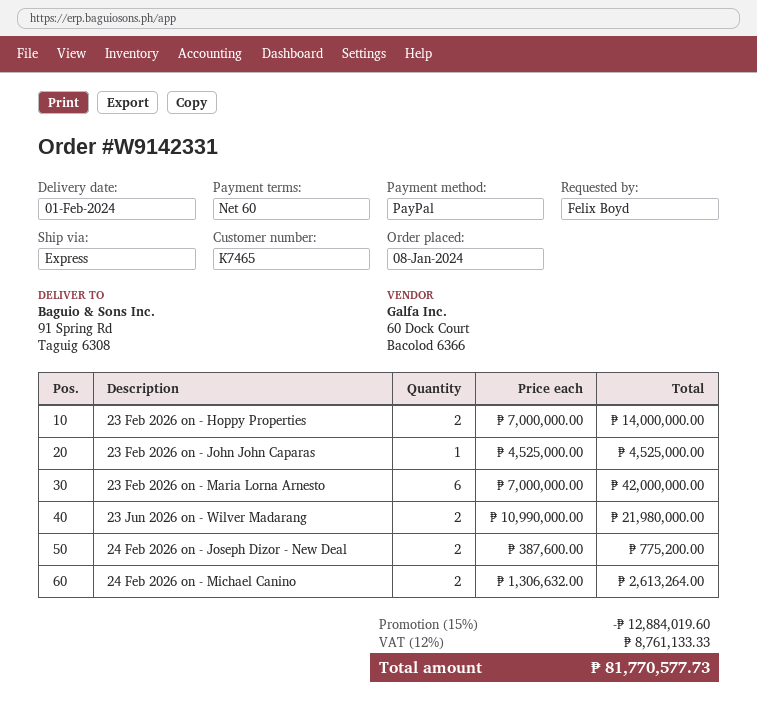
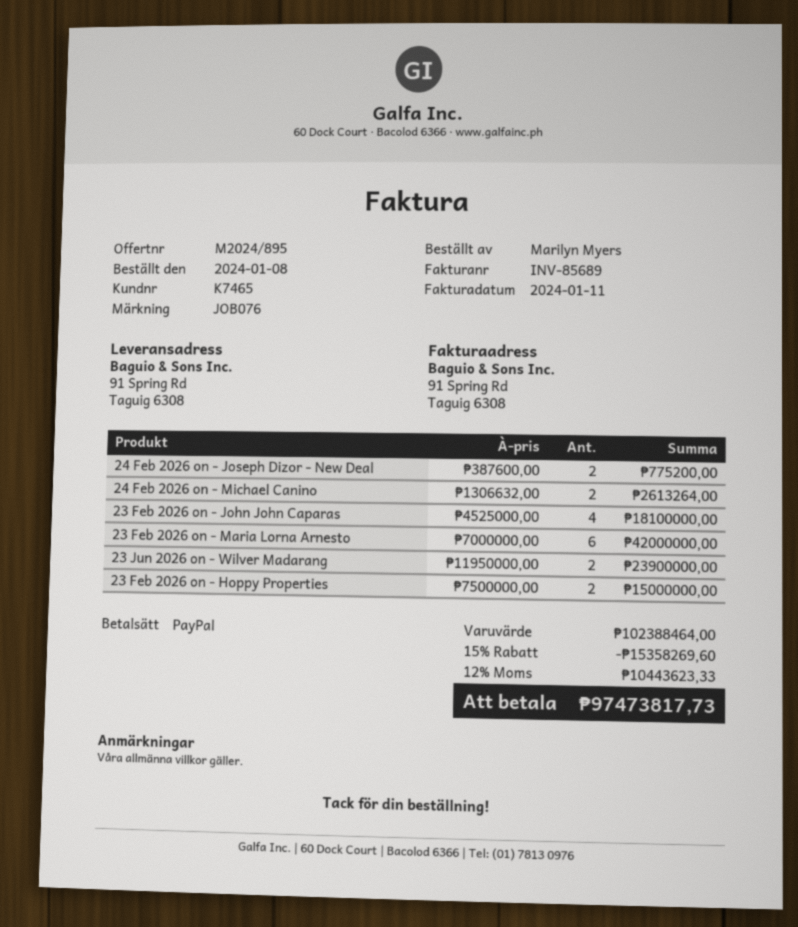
ordered by: Felix Boyd -> Marilyn Myers
23 Feb 2026 on - Hoppy Properties: 2 x 7000000.00 = 14000000.00 -> 2 x 7500000.00 = 15000000.00
23 Feb 2026 on - John John Caparas: 1 x 4525000.00 = 4525000.00 -> 4 x 4525000.00 = 18100000.00
23 Jun 2026 on - Wilver Madarang: 2 x 10990000.00 = 21980000.00 -> 2 x 11950000.00 = 23900000.00
discount: 15% = 12884019.60 -> 15% = 15358269.60
tax: 12% = 8761133.33 -> 12% = 10443623.33
total: 81770577.73 -> 97473817.73

